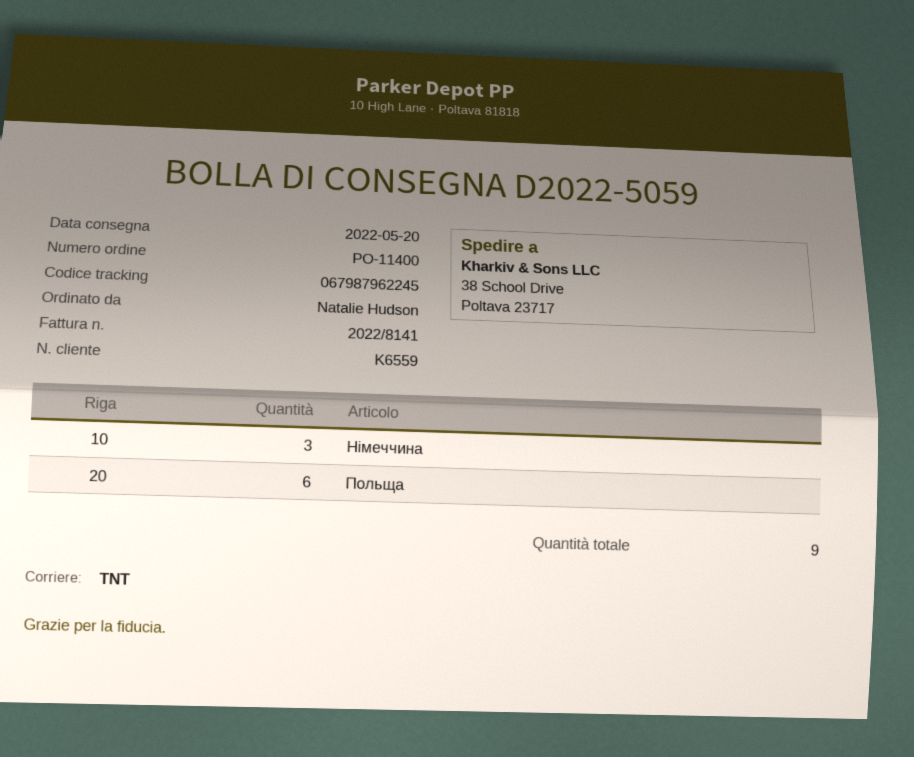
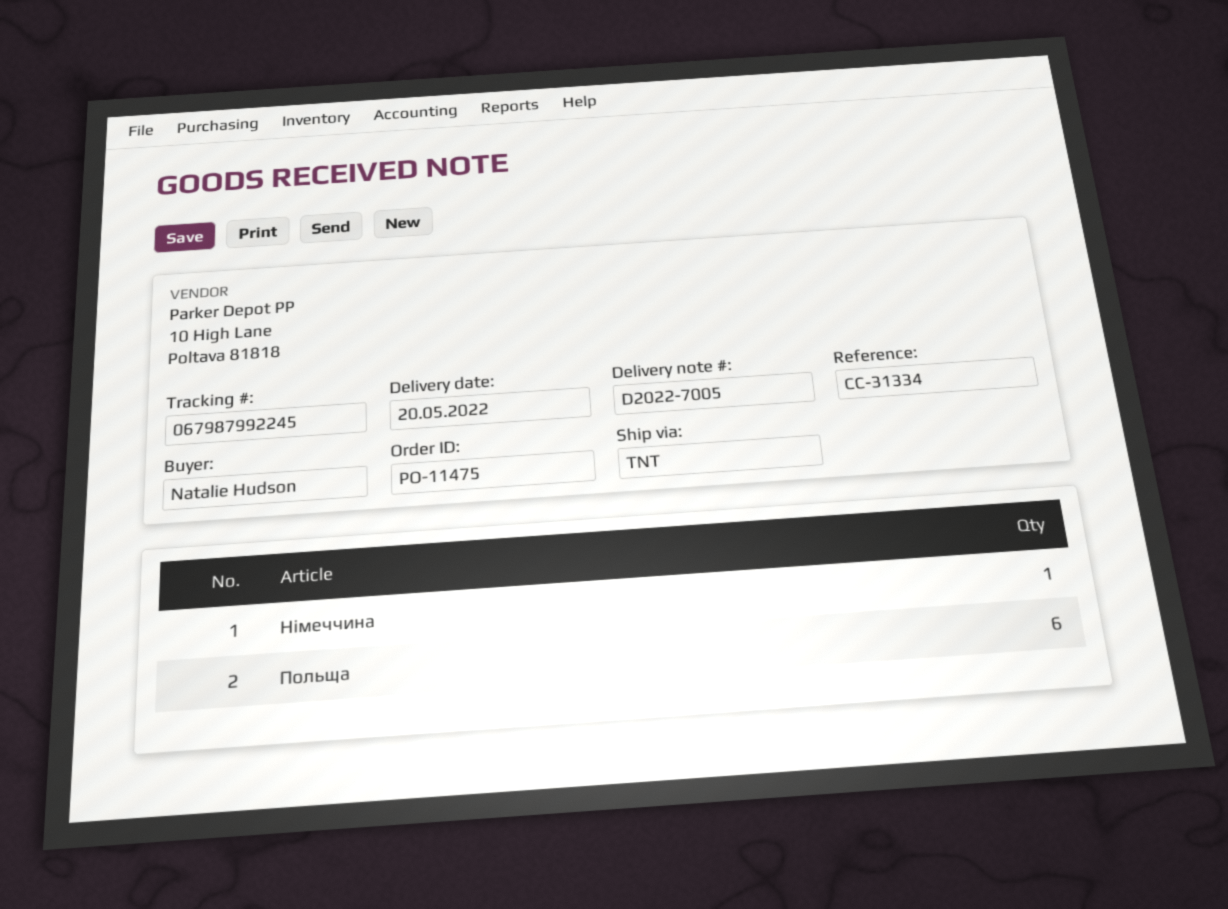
order number: PO-11400 -> PO-11475
delivery note number: D2022-5059 -> D2022-7005
tracking number: 067987962245 -> 067987992245
Німеччина: 3 -> 1

